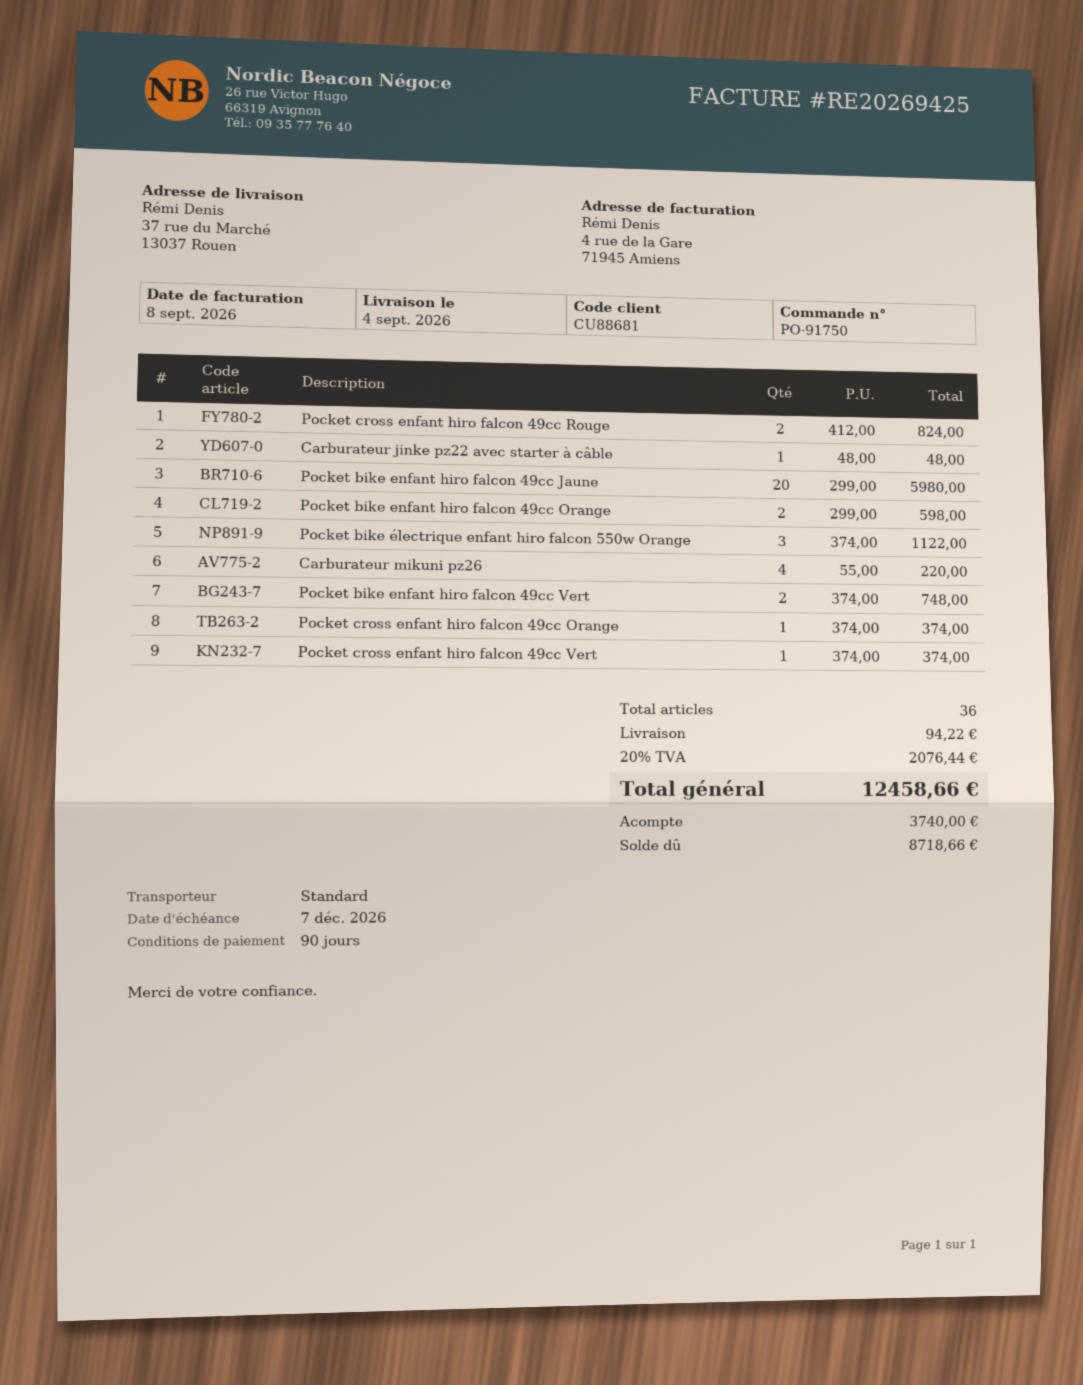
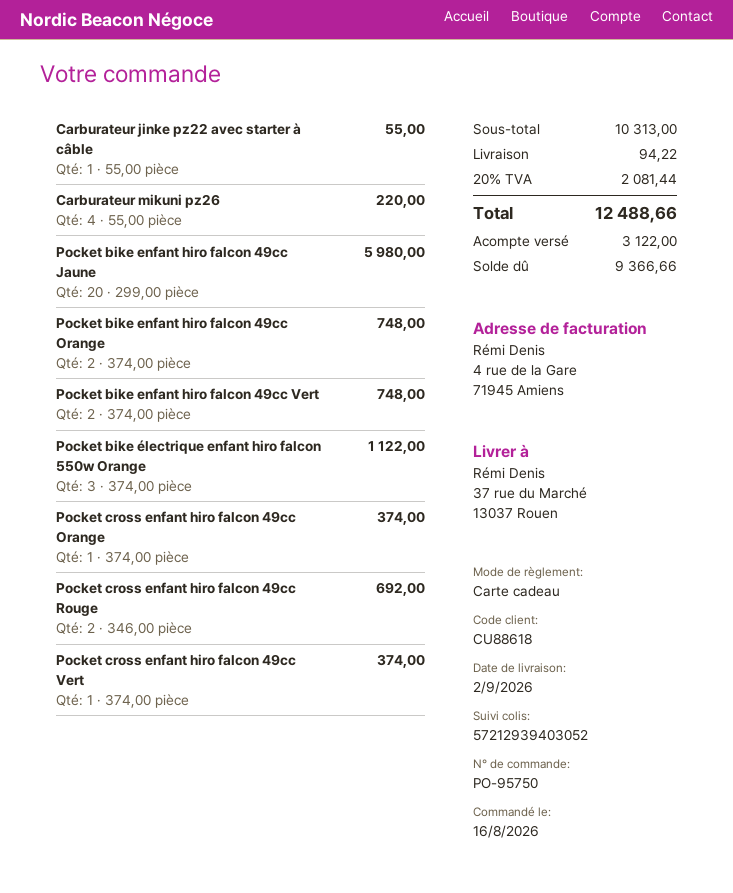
order number: PO-91750 -> PO-95750
delivery date: 2026-09-04 -> 2026-09-02
customer number: CU88681 -> CU88618
Pocket cross enfant hiro falcon 49cc Rouge: 2 x 412.00 = 824.00 -> 2 x 346.00 = 692.00
Carburateur jinke pz22 avec starter à câble: 1 x 48.00 = 48.00 -> 1 x 55.00 = 55.00
Pocket bike enfant hiro falcon 49cc Orange: 2 x 299.00 = 598.00 -> 2 x 374.00 = 748.00
tax: 20% = 2076.44 -> 20% = 2081.44
total: 12458.66 -> 12488.66
deposit: 3740.00 -> 3122.00
balance: 8718.66 -> 9366.66

